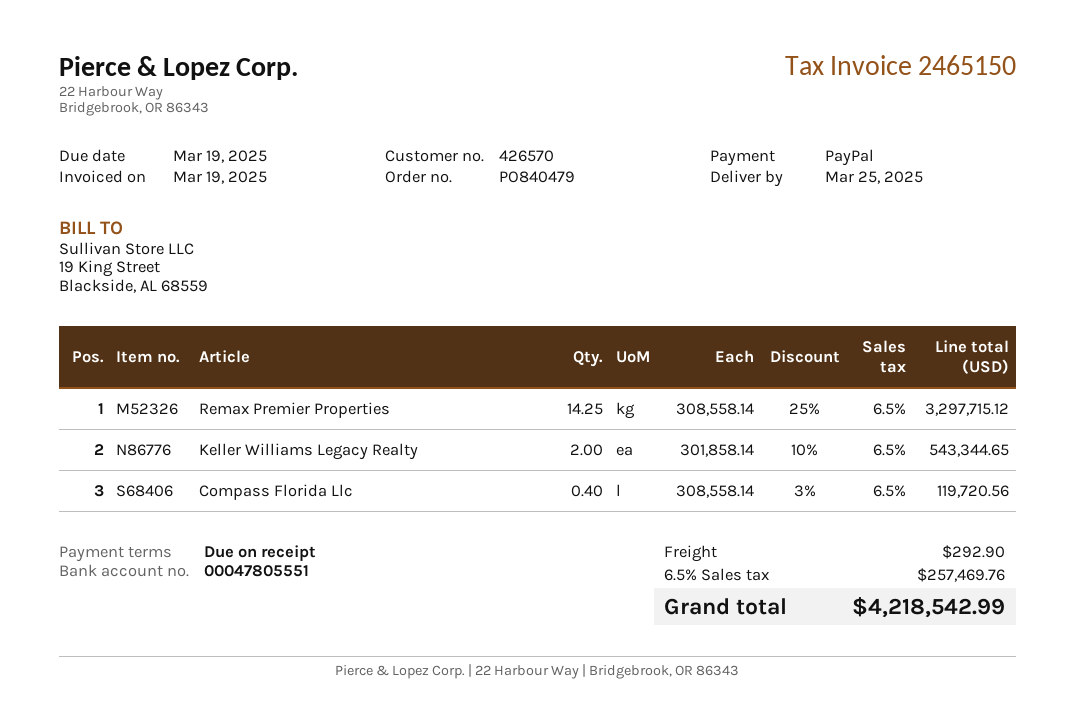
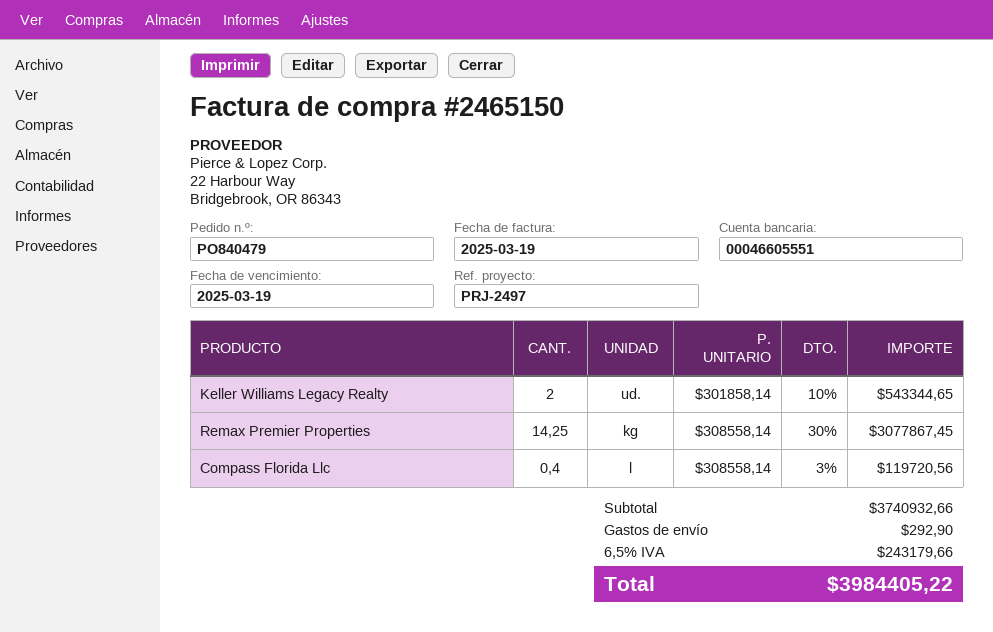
bank account: 00047805551 -> 00046605551
Remax Premier Properties: 14.25 x 308558.14 - 25% = 3297715.12 -> 14.25 x 308558.14 - 30% = 3077867.45
tax: 6.5% = 257469.76 -> 6.5% = 243179.66
total: 4218542.99 -> 3984405.22

